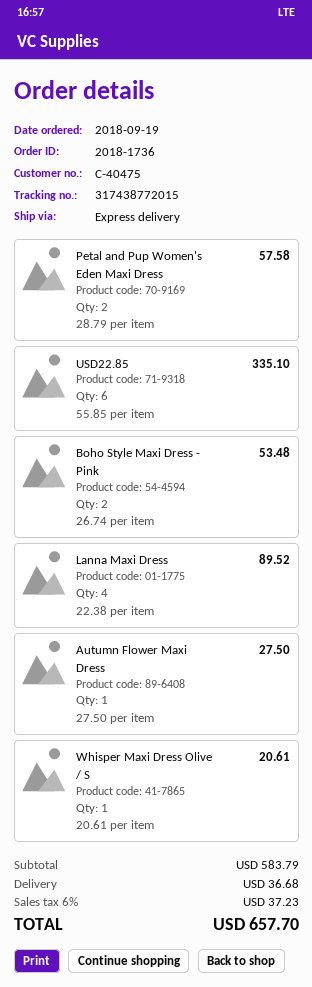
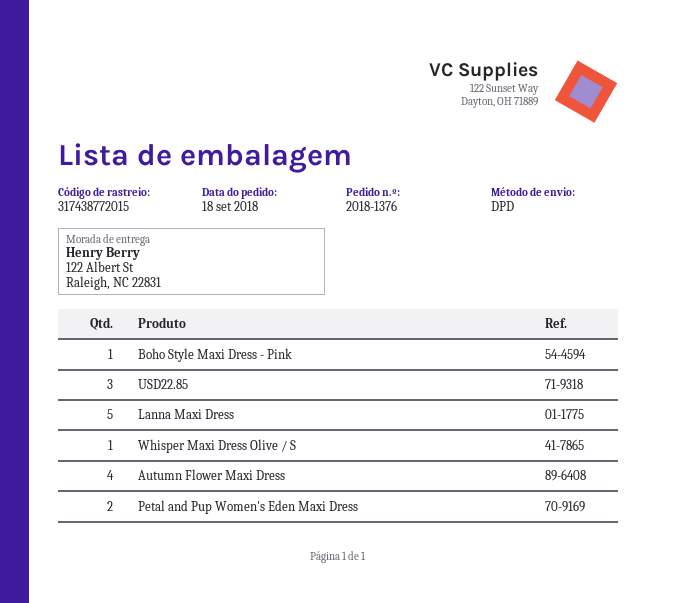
order number: 2018-1736 -> 2018-1376
order date: 2018-09-19 -> 2018-09-18
shipping method: express -> DPD
USD22.85: 6 -> 3
Boho Style Maxi Dress - Pink: 2 -> 1
Lanna Maxi Dress: 4 -> 5
Autumn Flower Maxi Dress: 1 -> 4

